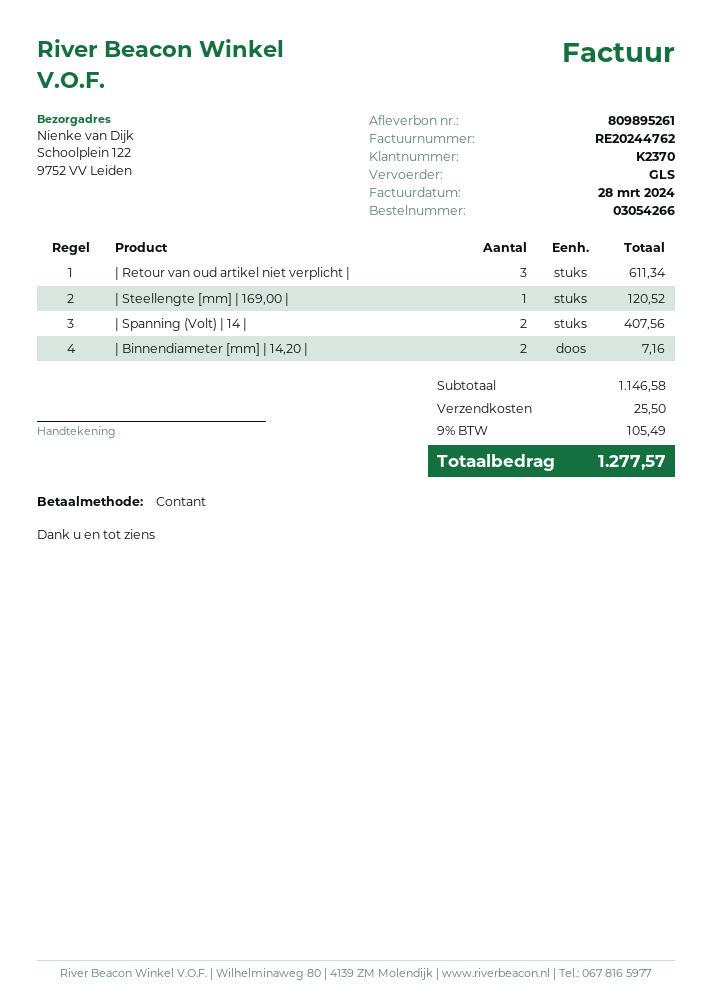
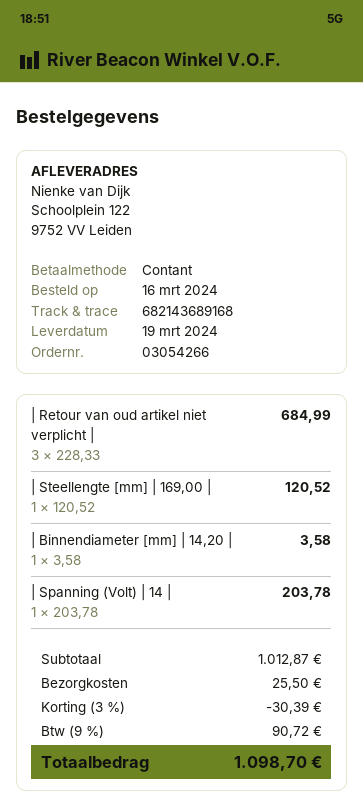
| Retour van oud artikel niet verplicht |: 3 for 611.34 -> 3 for 684.99
| Spanning (Volt) | 14 |: 2 for 407.56 -> 1 for 203.78
| Binnendiameter [mm] | 14,20 |: 2 for 7.16 -> 1 for 3.58
subtotal: 1146.58 -> 1012.87
discount: none -> 3% = 30.39
tax: 9% = 105.49 -> 9% = 90.72
total: 1277.57 -> 1098.70

